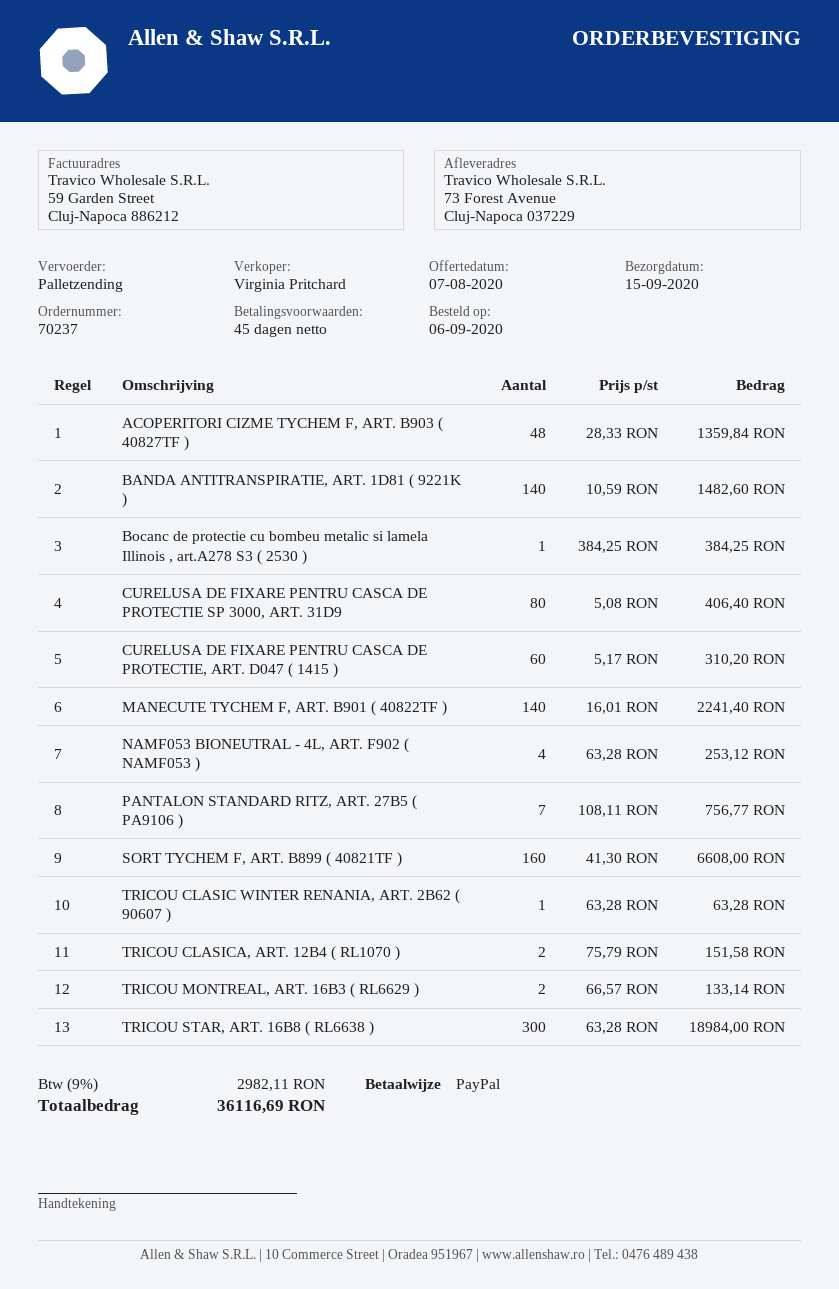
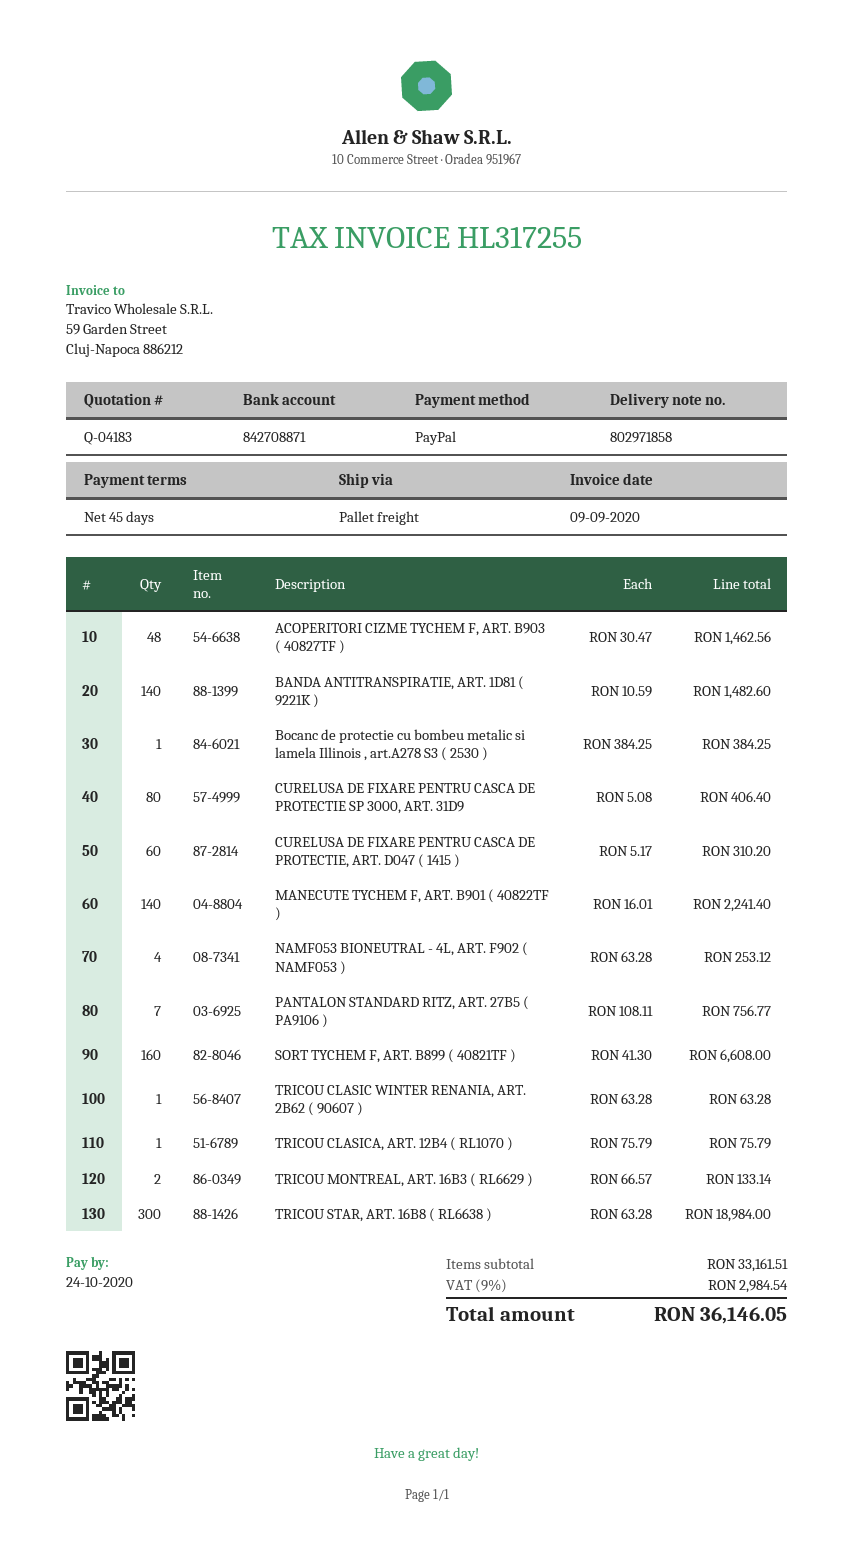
ACOPERITORI CIZME TYCHEM F, ART. B903 ( 40827TF ): 48 x 28.33 = 1359.84 -> 48 x 30.47 = 1462.56
TRICOU CLASICA, ART. 12B4 ( RL1070 ): 2 x 75.79 = 151.58 -> 1 x 75.79 = 75.79
tax: 9% = 2982.11 -> 9% = 2984.54
total: 36116.69 -> 36146.05

